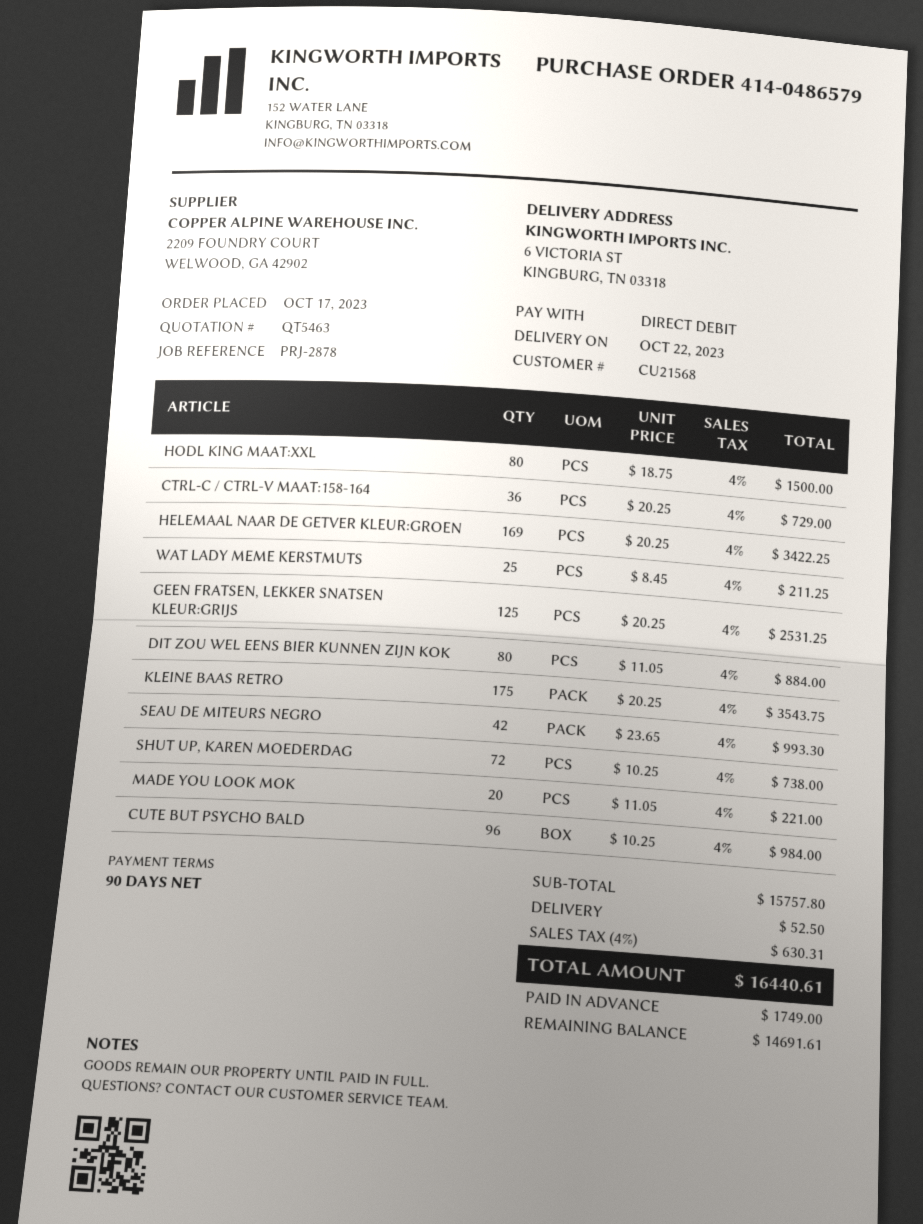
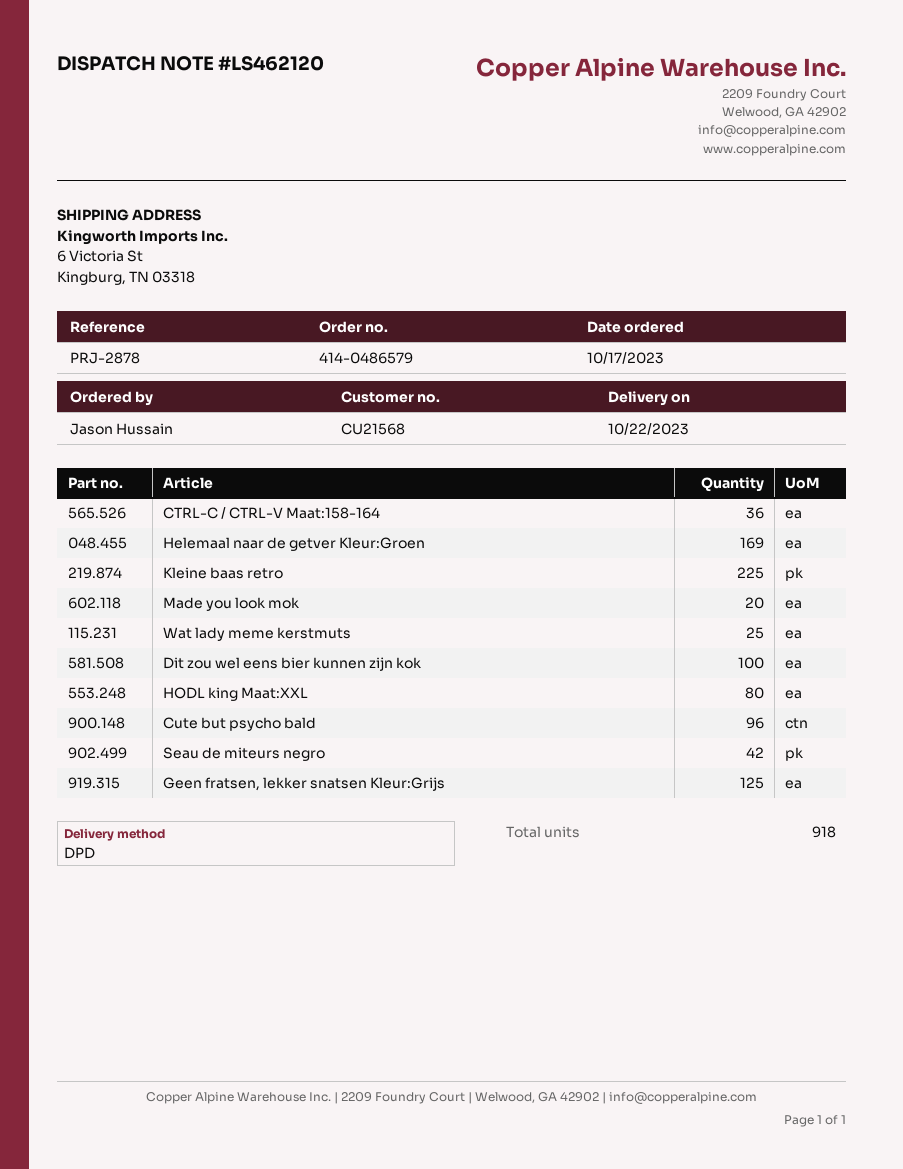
DIT ZOU WEL EENS BIER KUNNEN ZIJN KOK: 80 -> 100
KLEINE BAAS RETRO: 175 -> 225
SHUT UP, KAREN MOEDERDAG: 72 -> none

